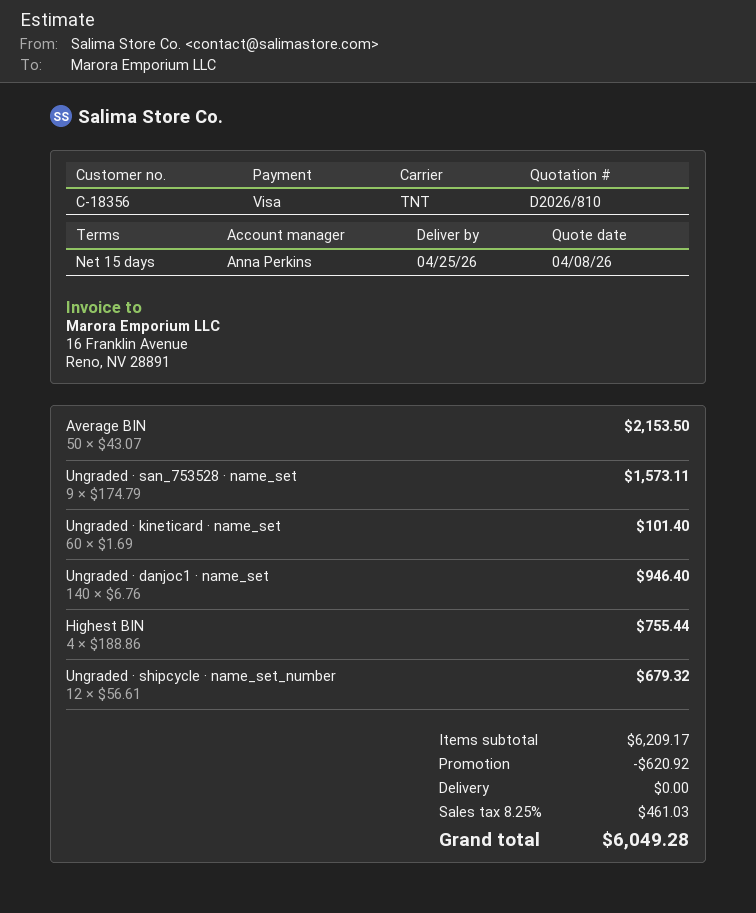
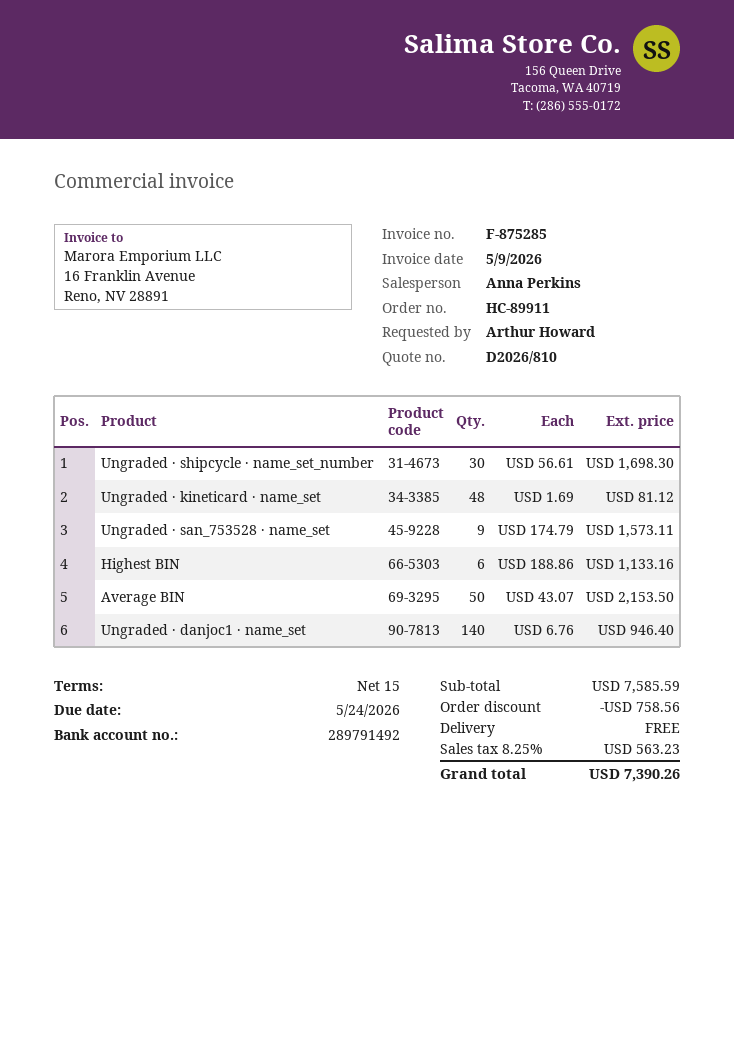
Ungraded · kineticard · name_set: 60 x 1.69 = 101.40 -> 48 x 1.69 = 81.12
Highest BIN: 4 x 188.86 = 755.44 -> 6 x 188.86 = 1133.16
Ungraded · shipcycle · name_set_number: 12 x 56.61 = 679.32 -> 30 x 56.61 = 1698.30
subtotal: 6209.17 -> 7585.59
discount: 620.92 -> 758.56
tax: 8.25% = 461.03 -> 8.25% = 563.23
total: 6049.28 -> 7390.26

